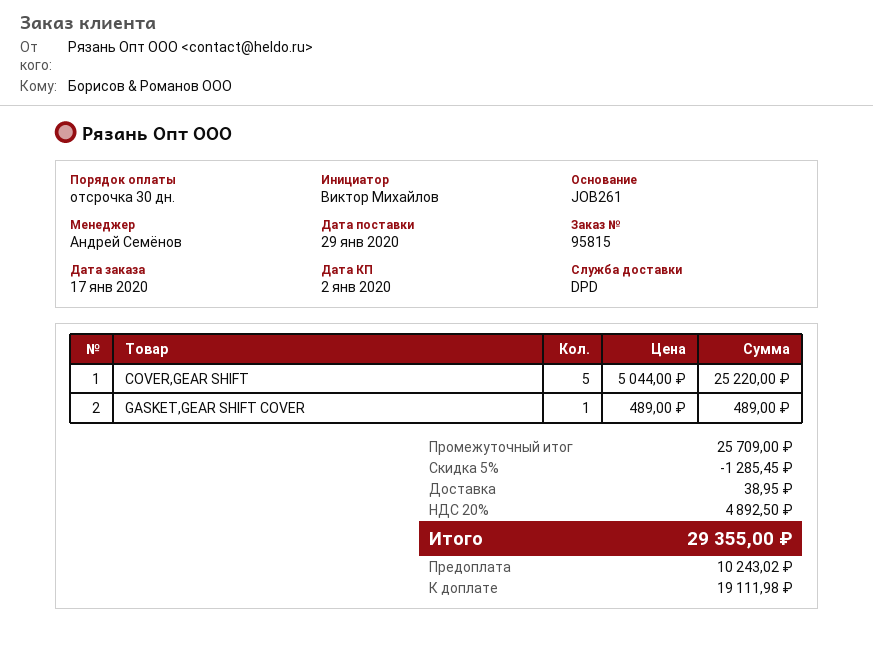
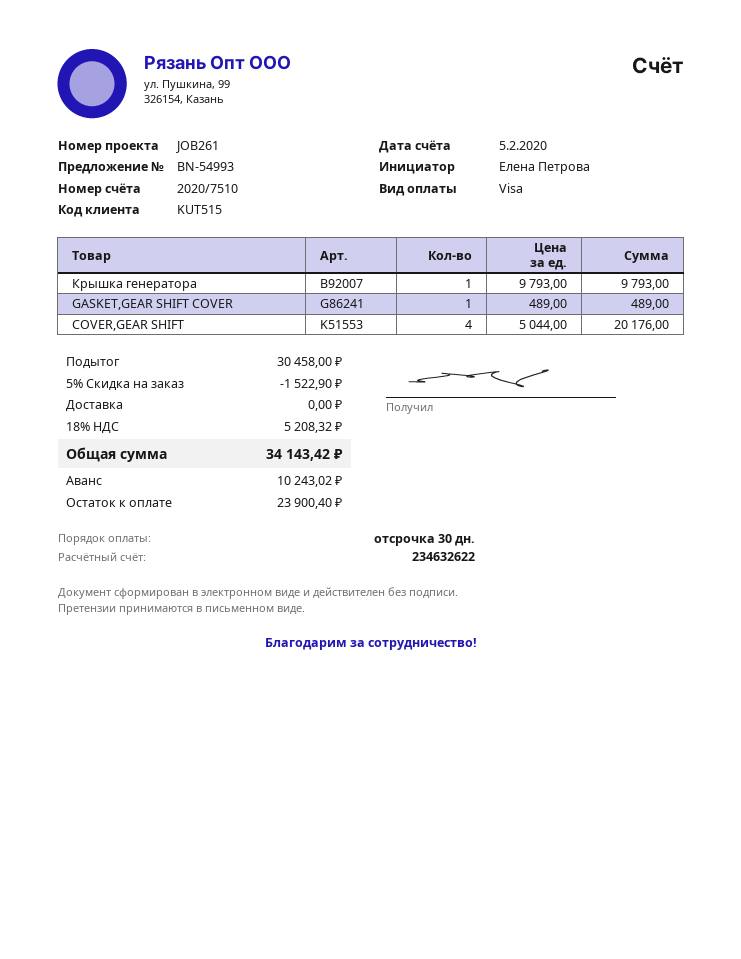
ordered by: Виктор Михайлов -> Елена Петрова
COVER,GEAR SHIFT: 5 x 5044.00 = 25220.00 -> 4 x 5044.00 = 20176.00
Крышка генератора: none -> 1 x 9793.00 = 9793.00
subtotal: 25709.00 -> 30458.00
discount: 5% = 1285.45 -> 5% = 1522.90
shipping: 38.95 -> 0.00
tax: 20% = 4892.50 -> 18% = 5208.32
total: 29355.00 -> 34143.42
balance: 19111.98 -> 23900.40

